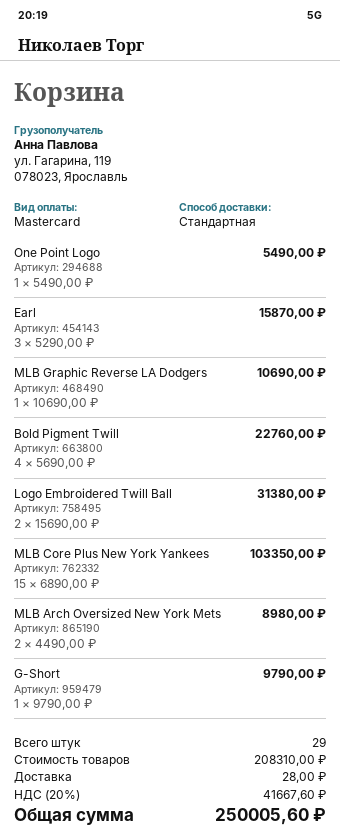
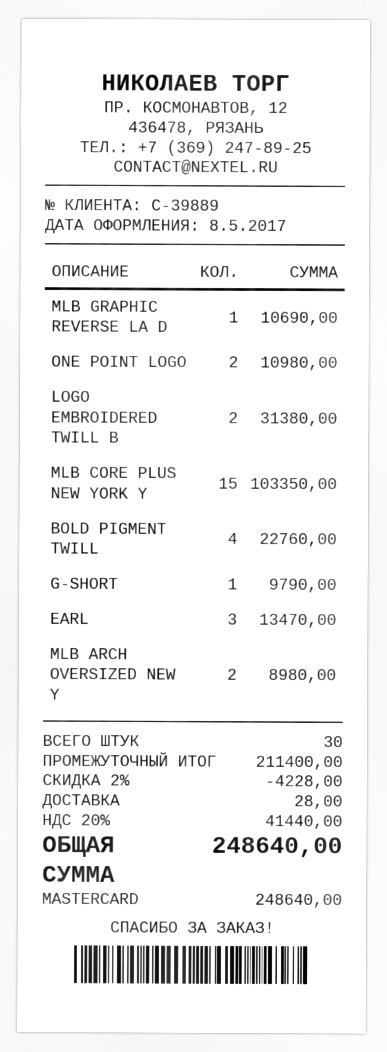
One Point Logo: 1 for 5490.00 -> 2 for 10980.00
Earl: 3 for 15870.00 -> 3 for 13470.00
total quantity: 29 -> 30
subtotal: 208310.00 -> 211400.00
discount: none -> 2% = 4228.00
tax: 20% = 41667.60 -> 20% = 41440.00
total: 250005.60 -> 248640.00

